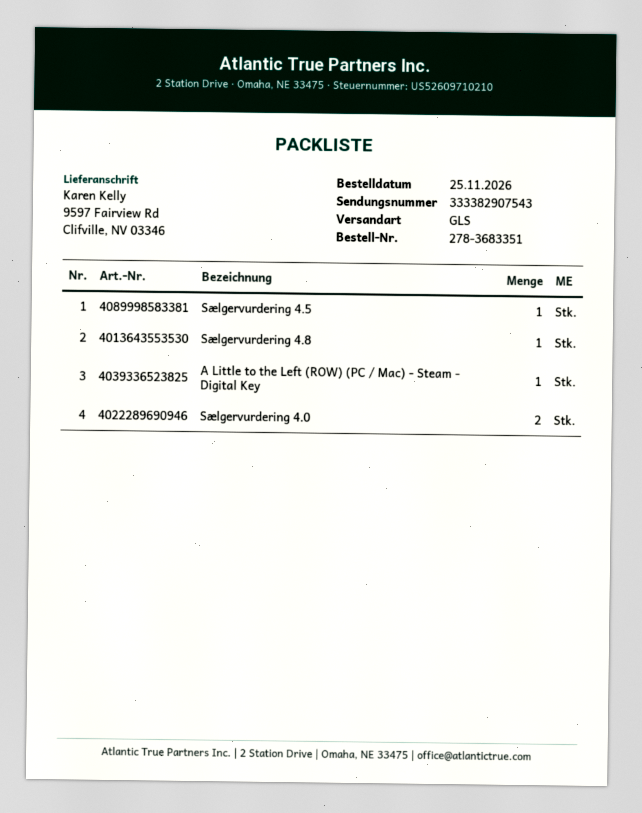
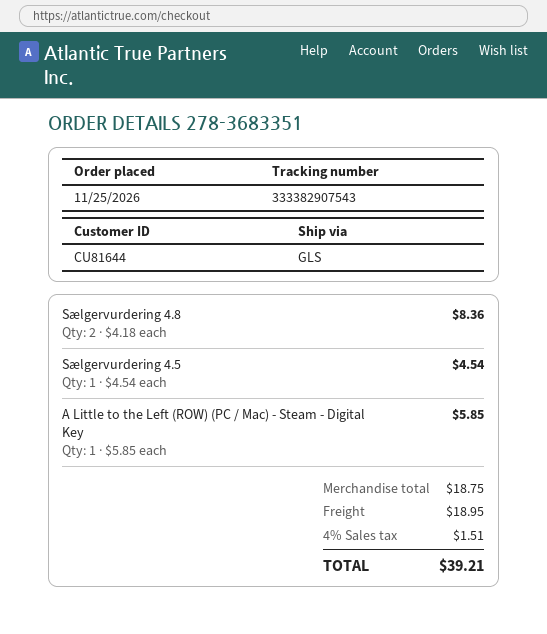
Sælgervurdering 4.8: 1 -> 2
Sælgervurdering 4.0: 2 -> none

